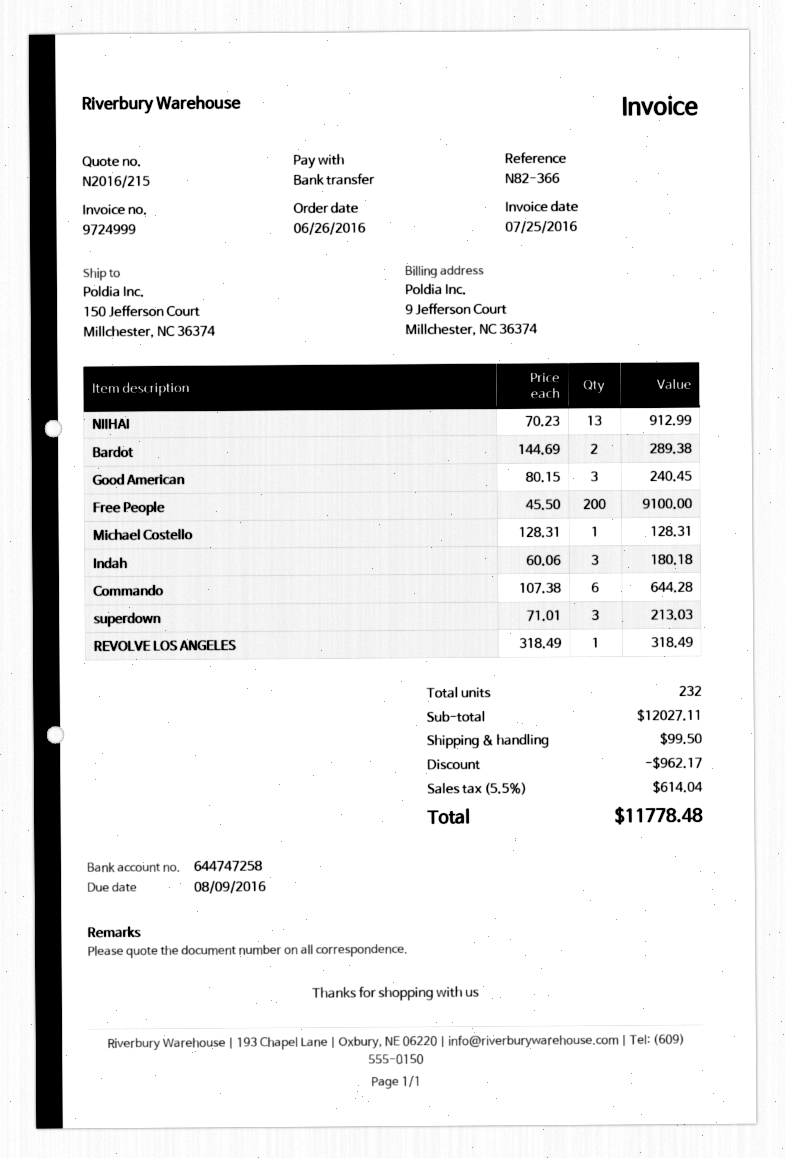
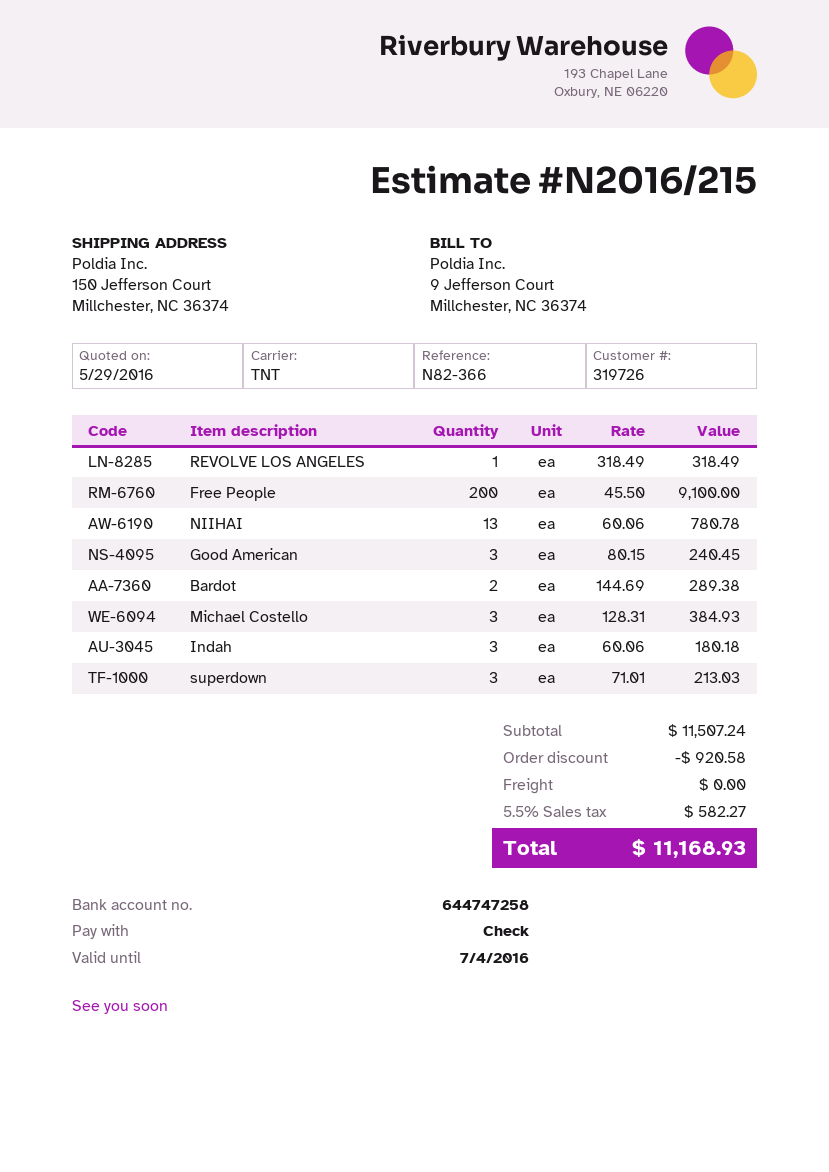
payment method: bank transfer -> cheque
NIIHAI: 13 x 70.23 = 912.99 -> 13 x 60.06 = 780.78
Michael Costello: 1 x 128.31 = 128.31 -> 3 x 128.31 = 384.93
Commando: 6 x 107.38 = 644.28 -> none
subtotal: 12027.11 -> 11507.24
discount: 962.17 -> 920.58
shipping: 99.50 -> 0.00
tax: 5.5% = 614.04 -> 5.5% = 582.27
total: 11778.48 -> 11168.93

